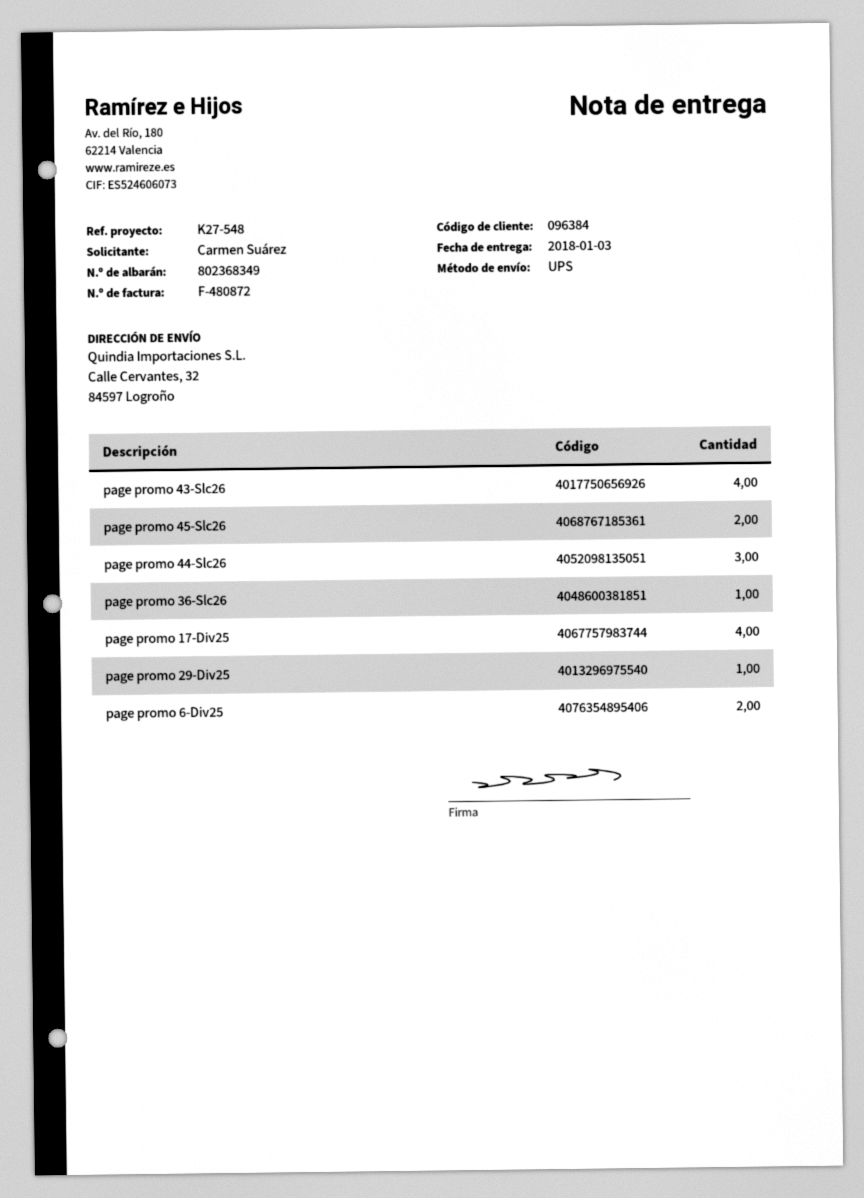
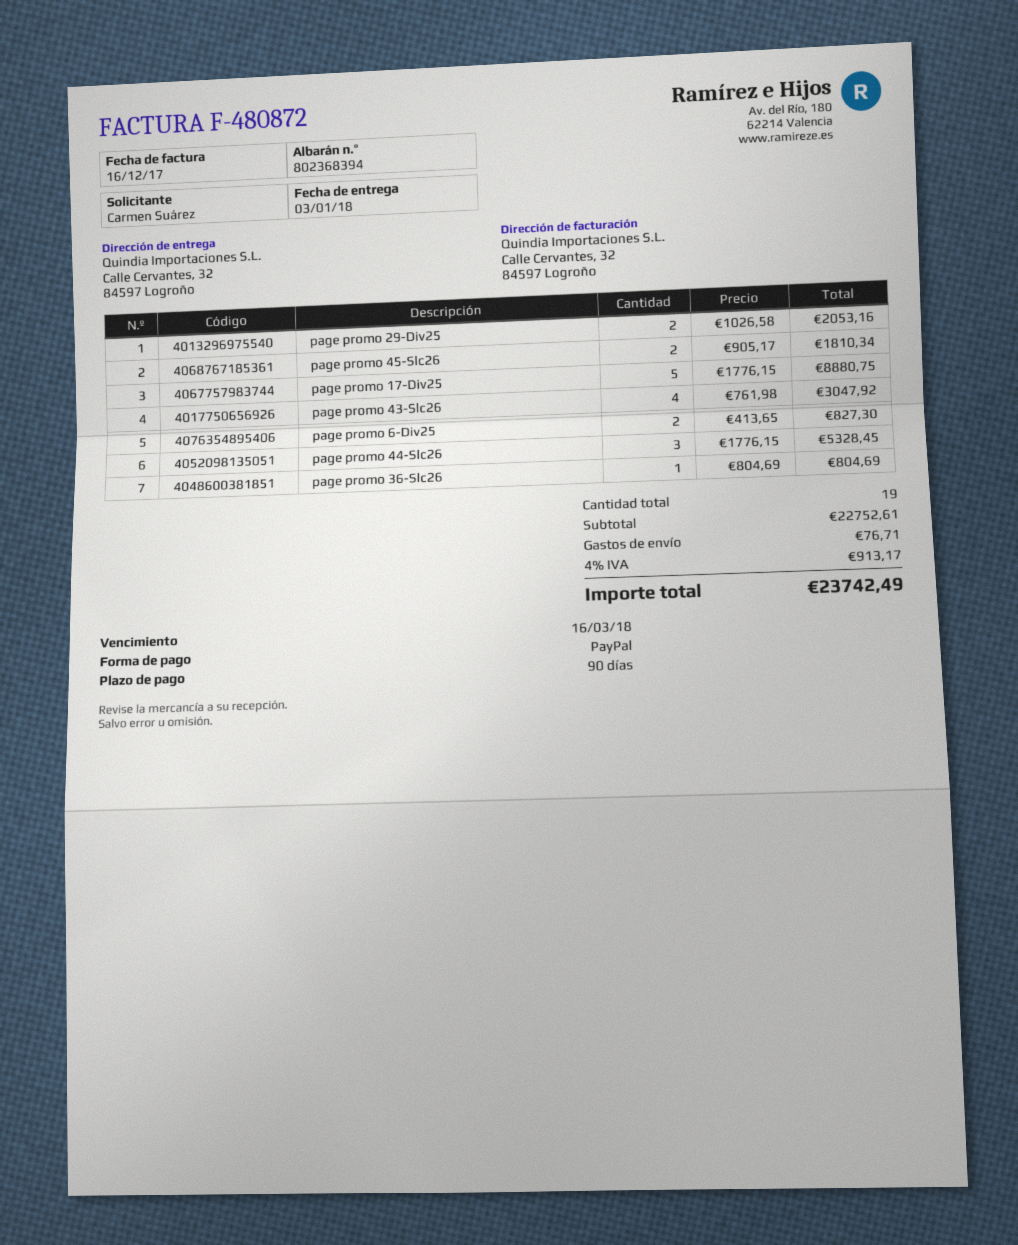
delivery note number: 802368349 -> 802368394
page promo 17-Div25: 4 -> 5
page promo 29-Div25: 1 -> 2

